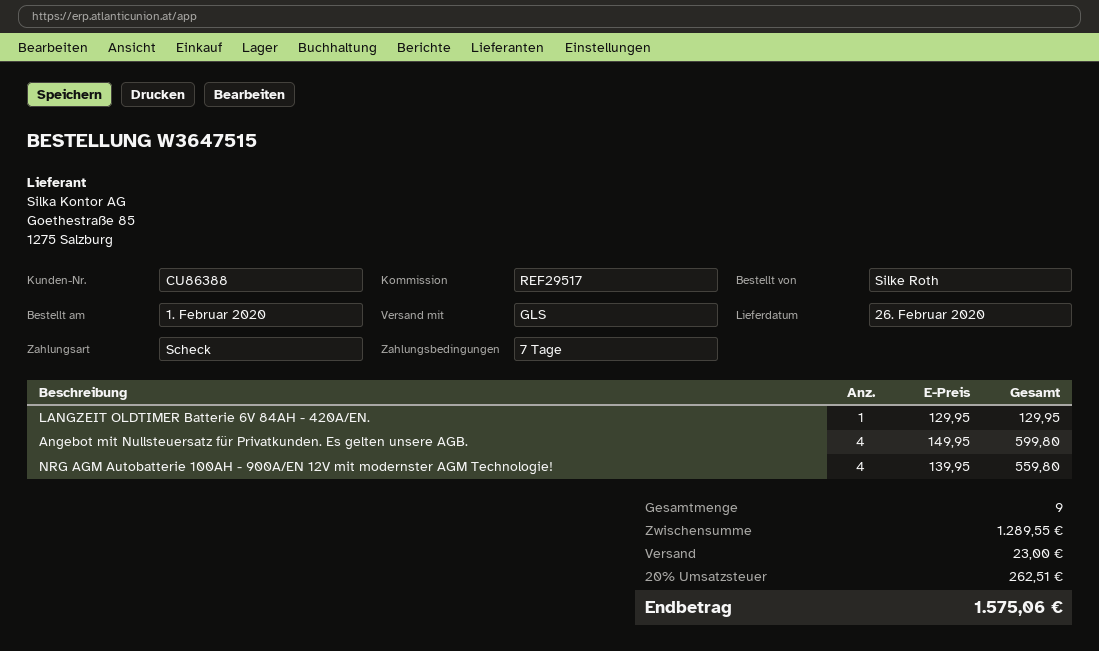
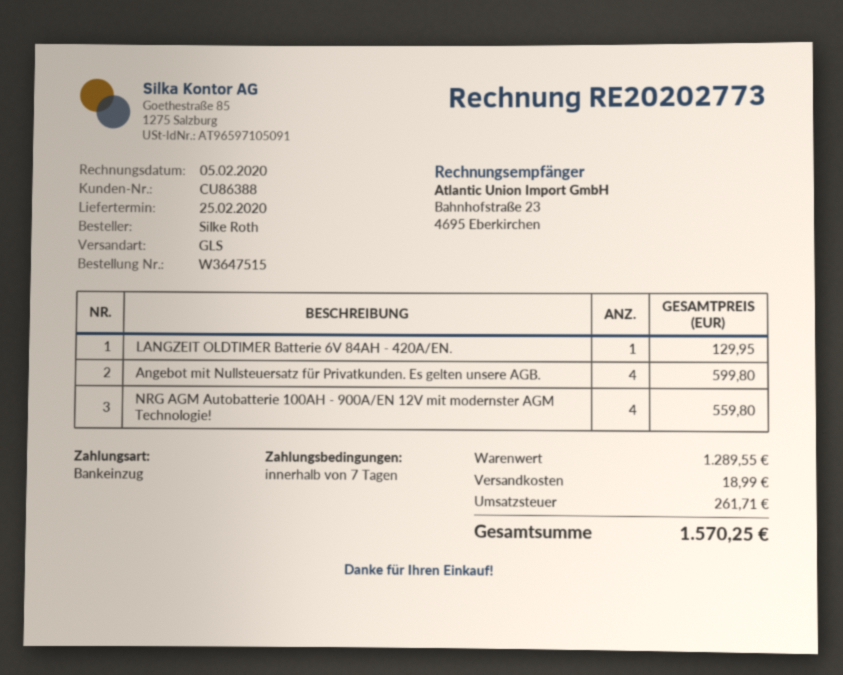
delivery date: 2020-02-26 -> 2020-02-25
payment method: cheque -> direct debit
shipping: 23.00 -> 18.99
tax: 262.51 -> 261.71
total: 1575.06 -> 1570.25

